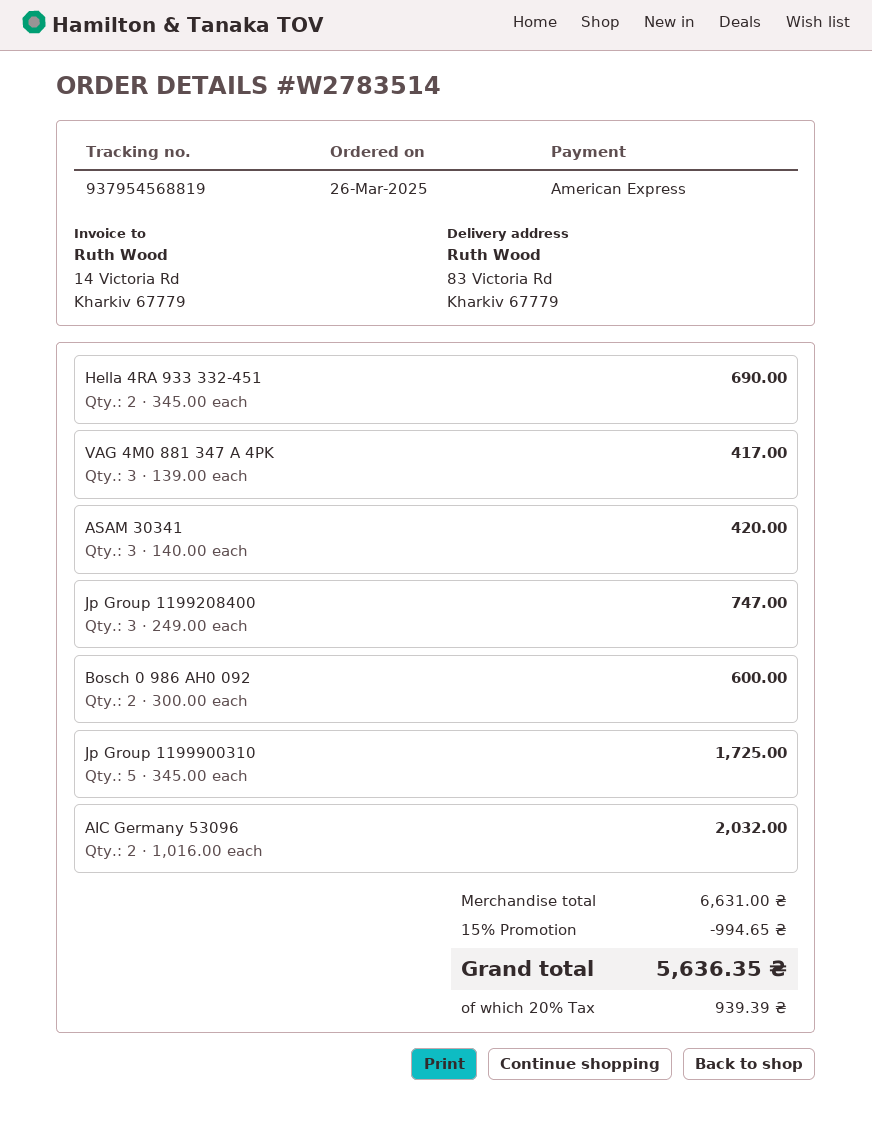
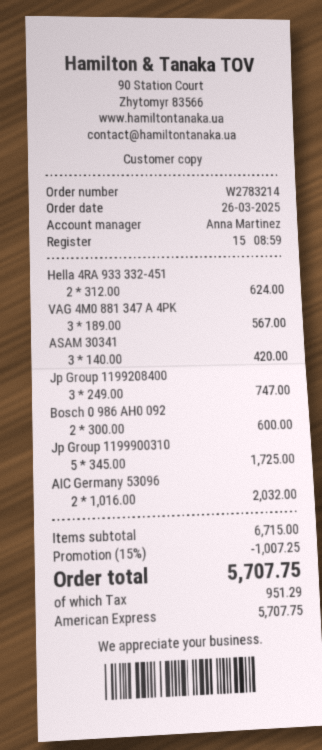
order number: W2783514 -> W2783214
Hella 4RA 933 332-451: 2 x 345.00 = 690.00 -> 2 x 312.00 = 624.00
VAG 4M0 881 347 A 4PK: 3 x 139.00 = 417.00 -> 3 x 189.00 = 567.00
subtotal: 6631.00 -> 6715.00
discount: 15% = 994.65 -> 15% = 1007.25
tax: 939.39 -> 951.29
total: 5636.35 -> 5707.75

